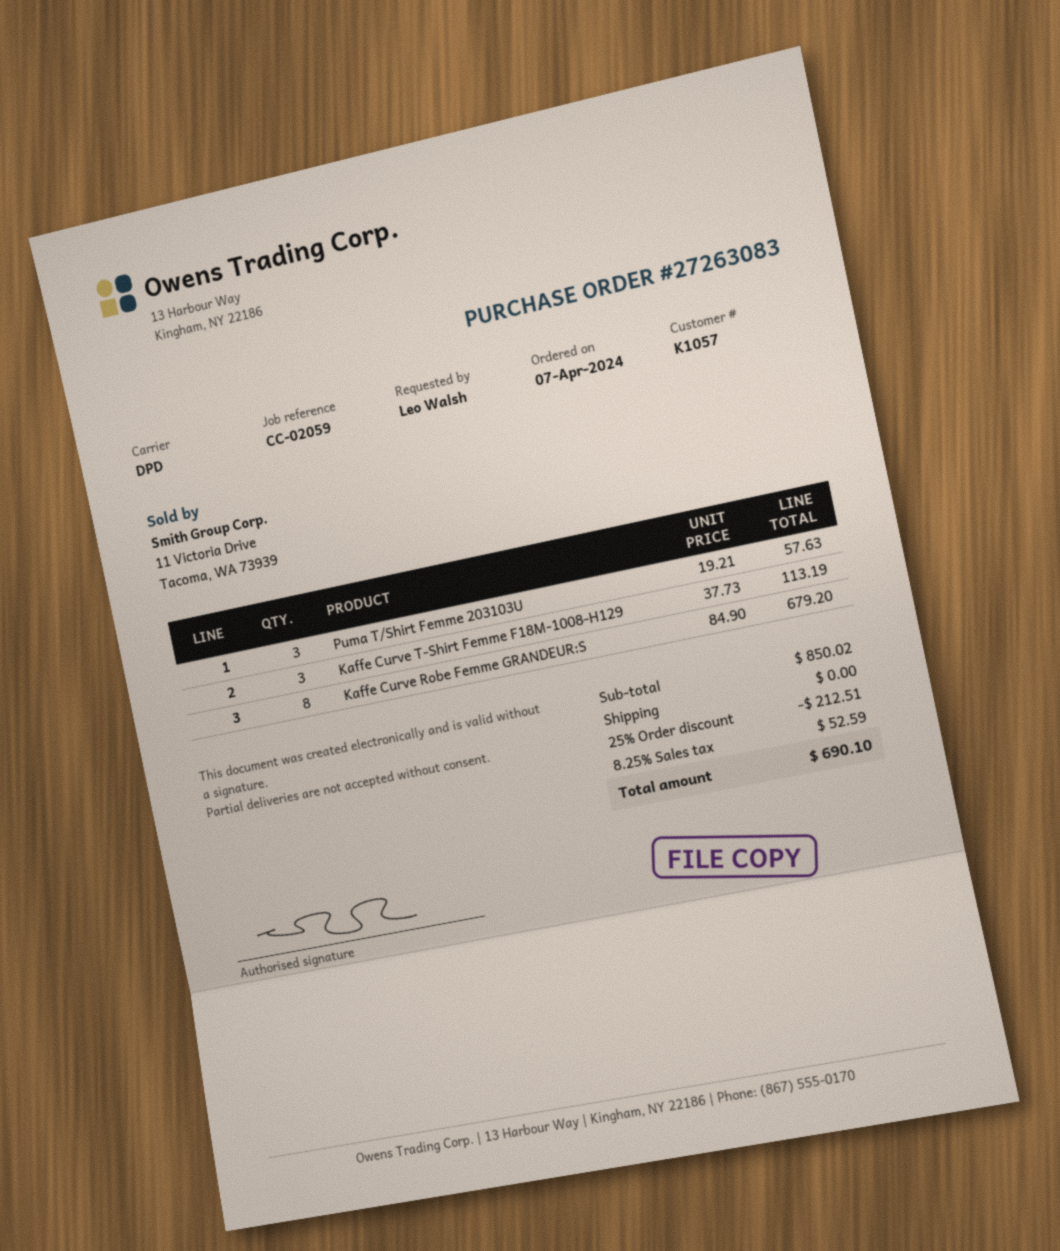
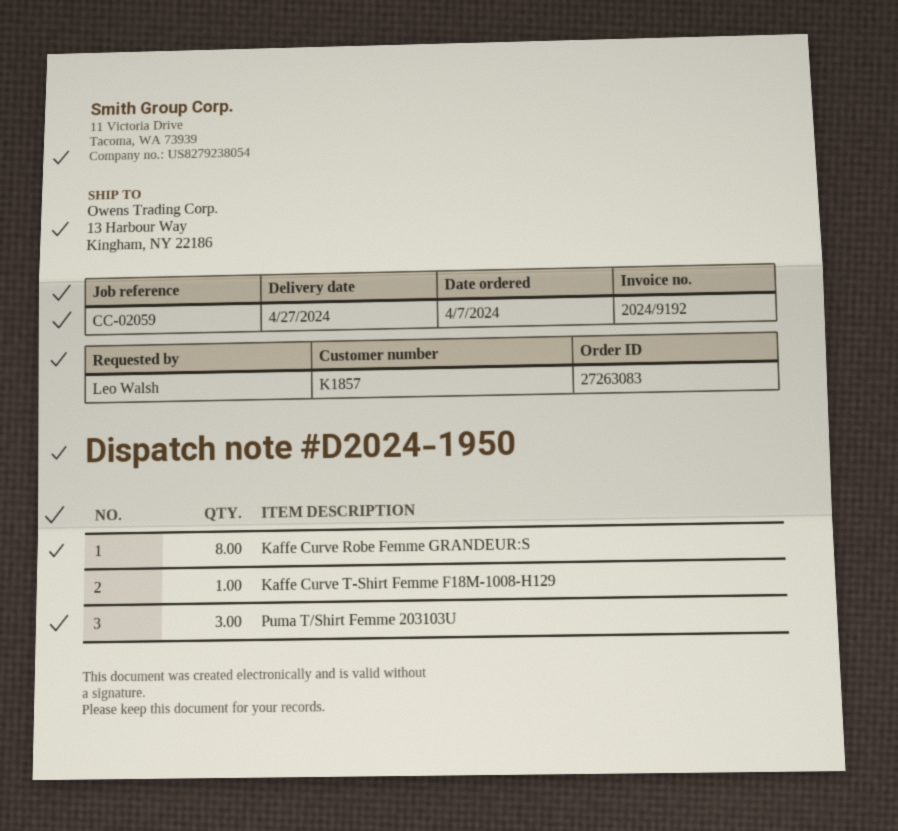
customer number: K1057 -> K1857
Kaffe Curve T-Shirt Femme F18M-1008-H129: 3 -> 1

